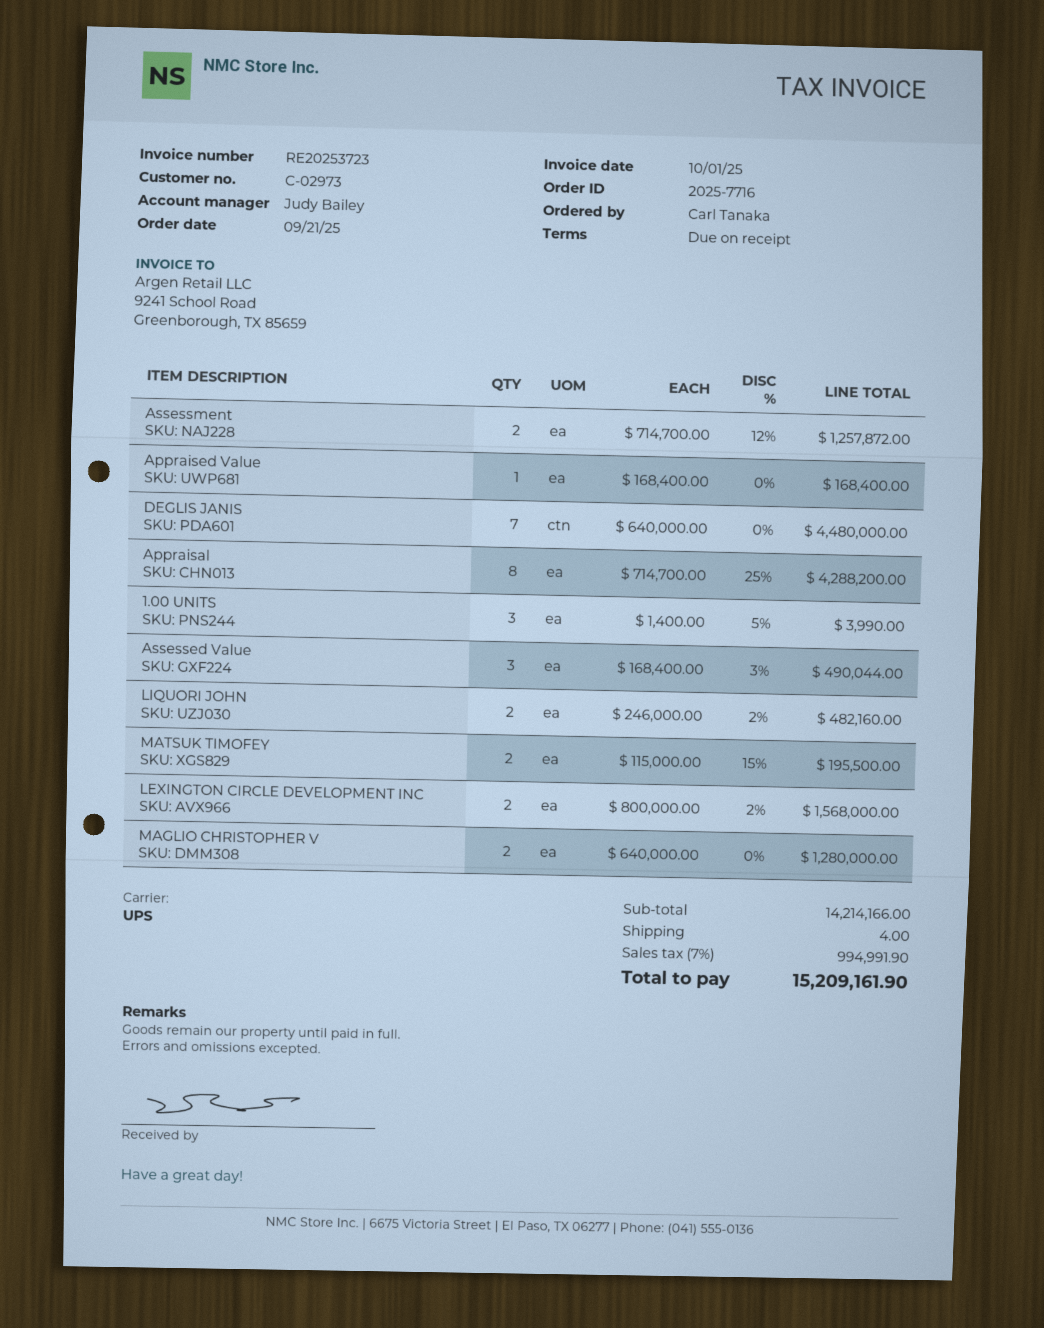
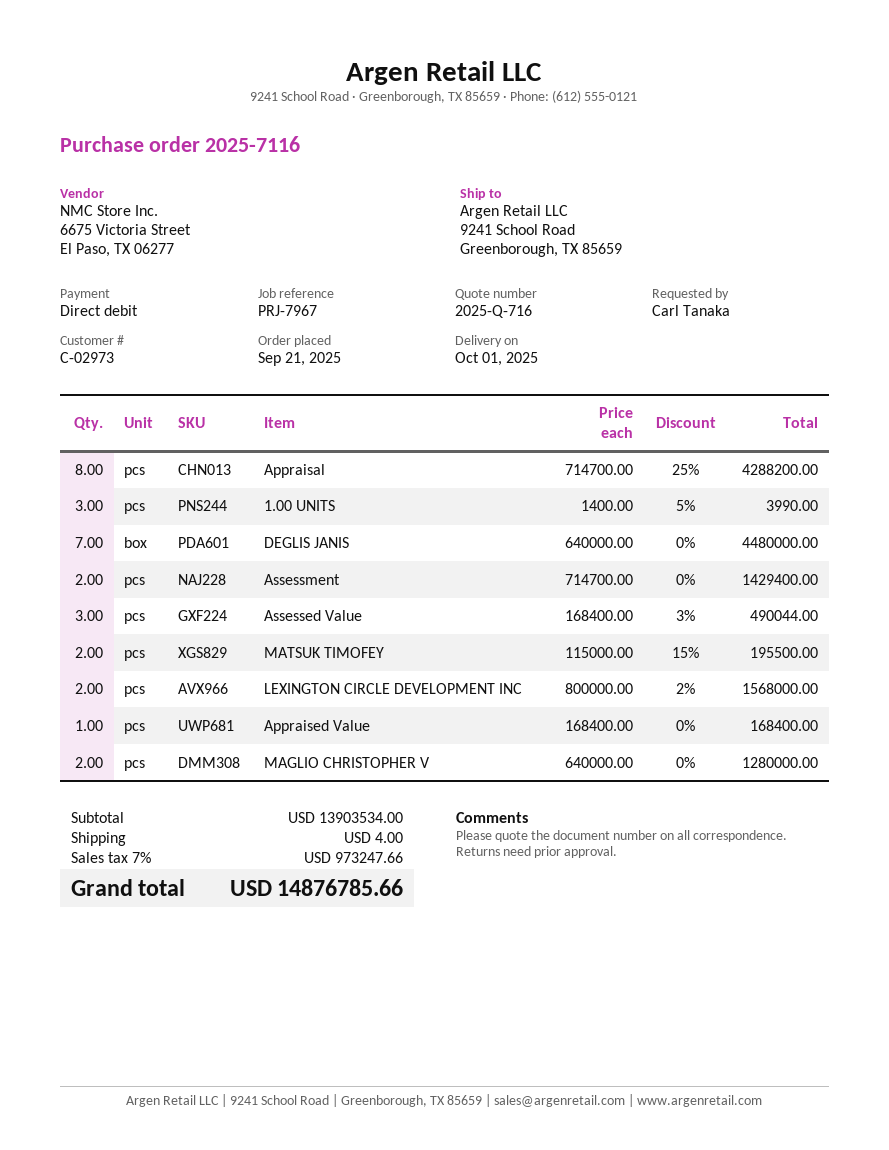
order number: 2025-7716 -> 2025-7116
Assessment: 2 x 714700.00 - 12% = 1257872.00 -> 2 x 714700.00 = 1429400.00
LIQUORI JOHN: 2 x 246000.00 - 2% = 482160.00 -> none
subtotal: 14214166.00 -> 13903534.00
tax: 7% = 994991.90 -> 7% = 973247.66
total: 15209161.90 -> 14876785.66

